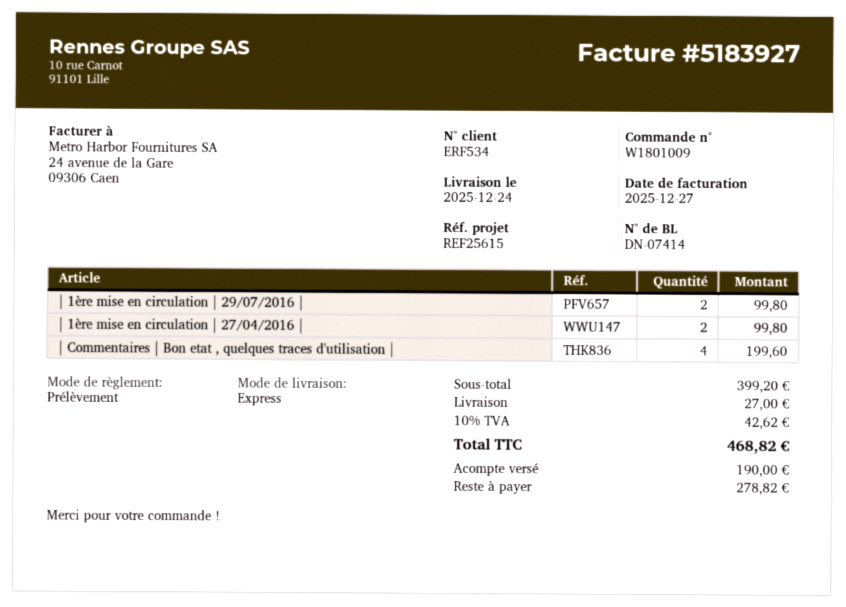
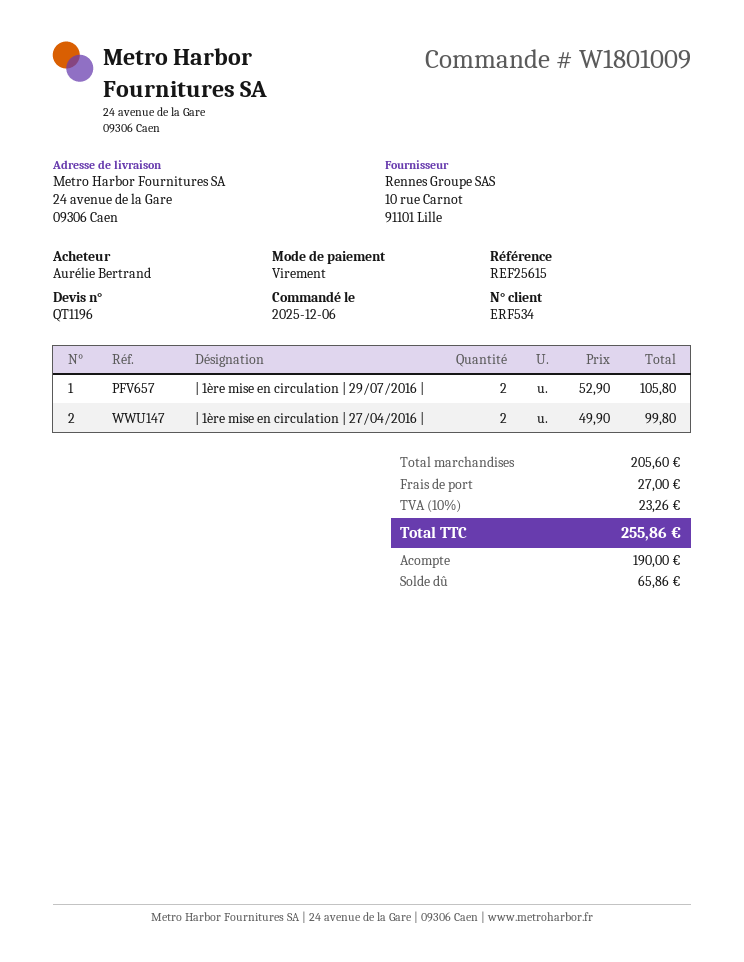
payment method: direct debit -> bank transfer
| 1ère mise en circulation | 29/07/2016 |: 2 for 99.80 -> 2 for 105.80
| Commentaires | Bon etat , quelques traces d'utilisation |: 4 for 199.60 -> none
subtotal: 399.20 -> 205.60
tax: 10% = 42.62 -> 10% = 23.26
total: 468.82 -> 255.86
balance: 278.82 -> 65.86

